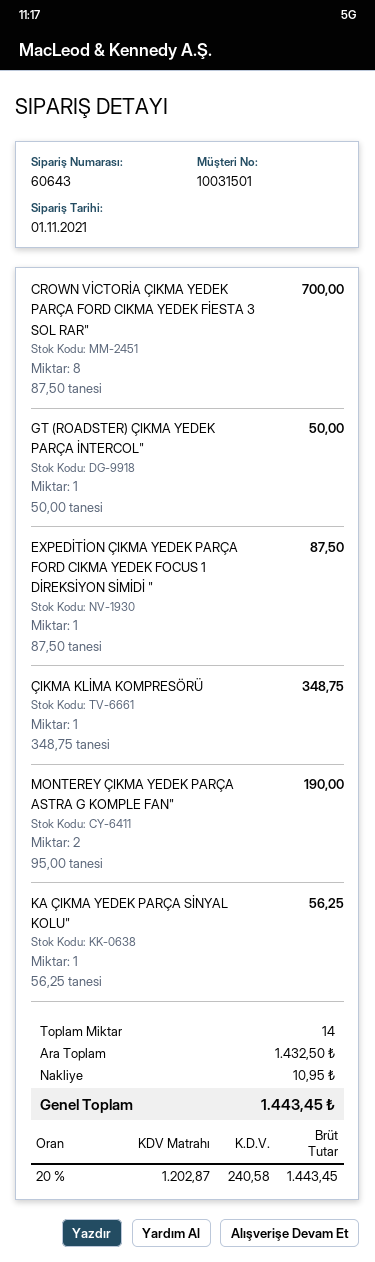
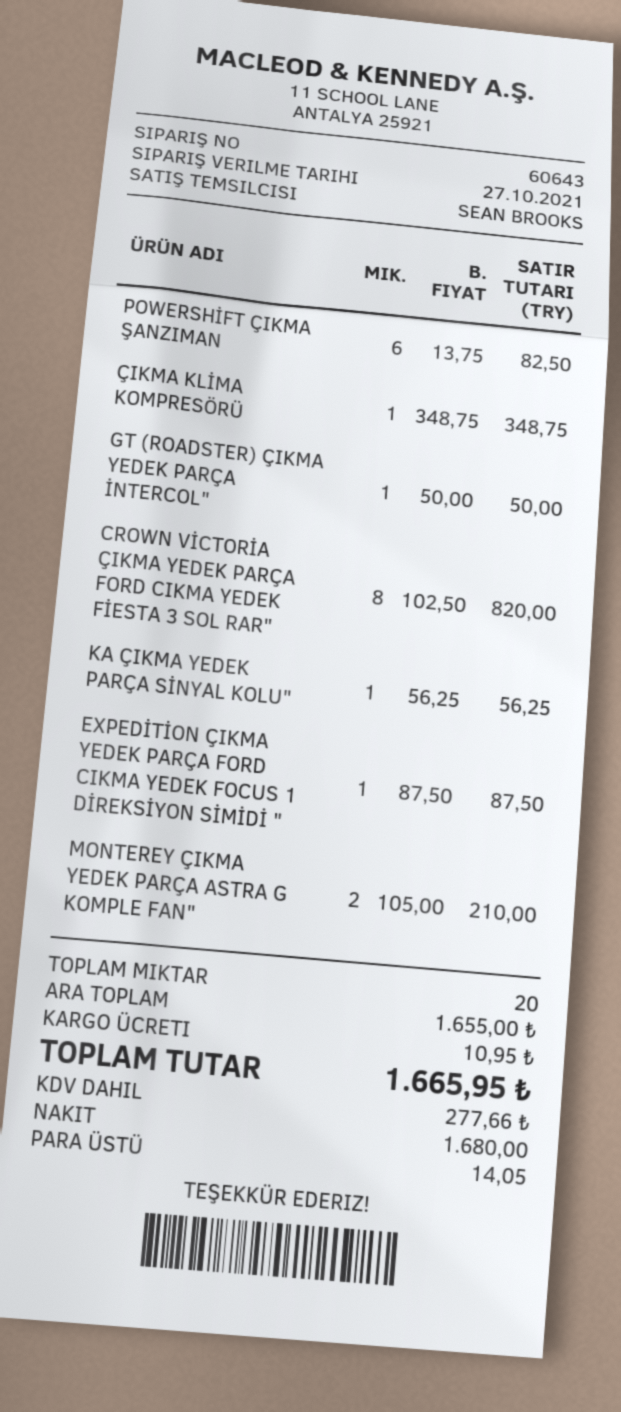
order date: 2021-11-01 -> 2021-10-27
CROWN VİCTORİA ÇIKMA YEDEK PARÇA FORD CIKMA YEDEK FİESTA 3 SOL RAR": 8 x 87.50 = 700.00 -> 8 x 102.50 = 820.00
MONTEREY ÇIKMA YEDEK PARÇA ASTRA G KOMPLE FAN": 2 x 95.00 = 190.00 -> 2 x 105.00 = 210.00
POWERSHİFT ÇIKMA ŞANZIMAN: none -> 6 x 13.75 = 82.50
total quantity: 14 -> 20
subtotal: 1432.50 -> 1655.00
tax: 240.58 -> 277.66
total: 1443.45 -> 1665.95

